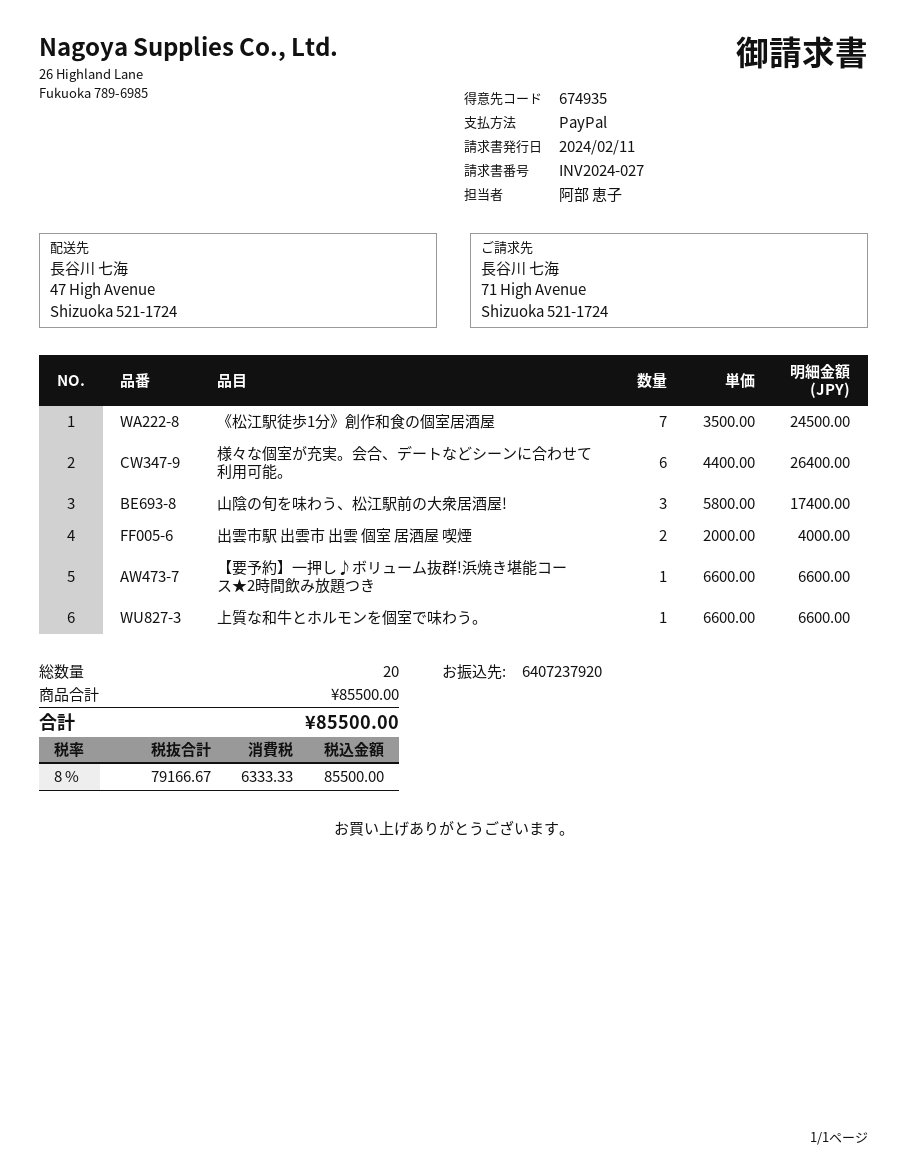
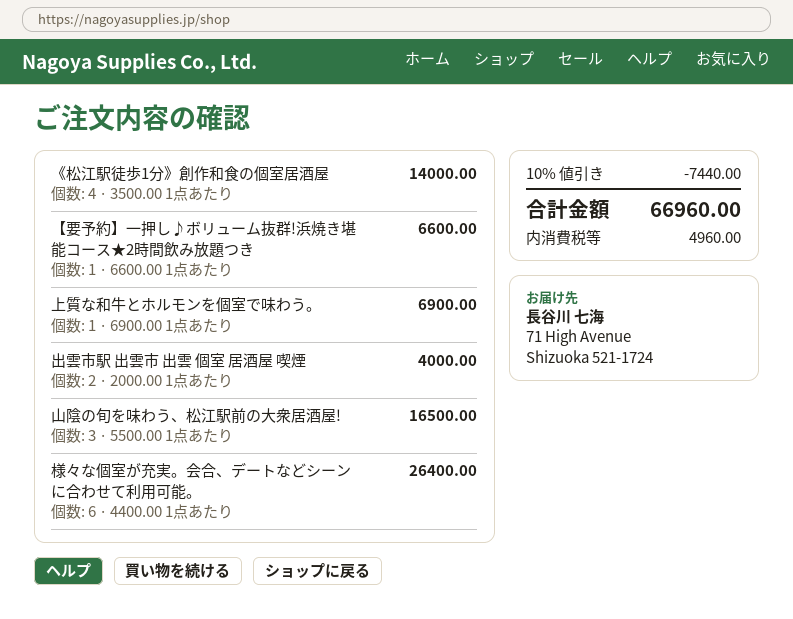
ship to: 47 High Avenue, Shizuoka 521-1724 -> 71 High Avenue, Shizuoka 521-1724
《松江駅徒歩1分》創作和食の個室居酒屋: 7 x 3500.00 = 24500.00 -> 4 x 3500.00 = 14000.00
山陰の旬を味わう、松江駅前の大衆居酒屋!: 3 x 5800.00 = 17400.00 -> 3 x 5500.00 = 16500.00
上質な和牛とホルモンを個室で味わう。: 1 x 6600.00 = 6600.00 -> 1 x 6900.00 = 6900.00
discount: none -> 10% = 7440.00
tax: 6333.33 -> 4960.00
total: 85500.00 -> 66960.00

